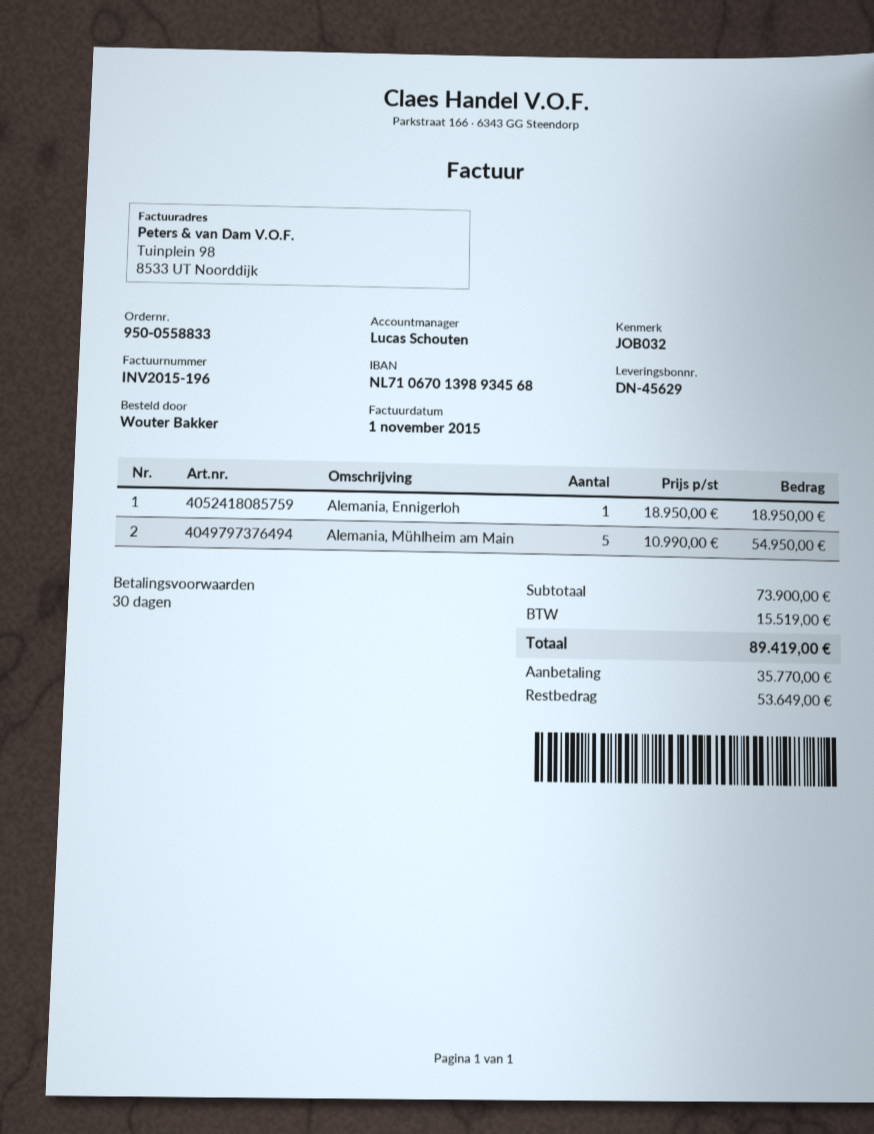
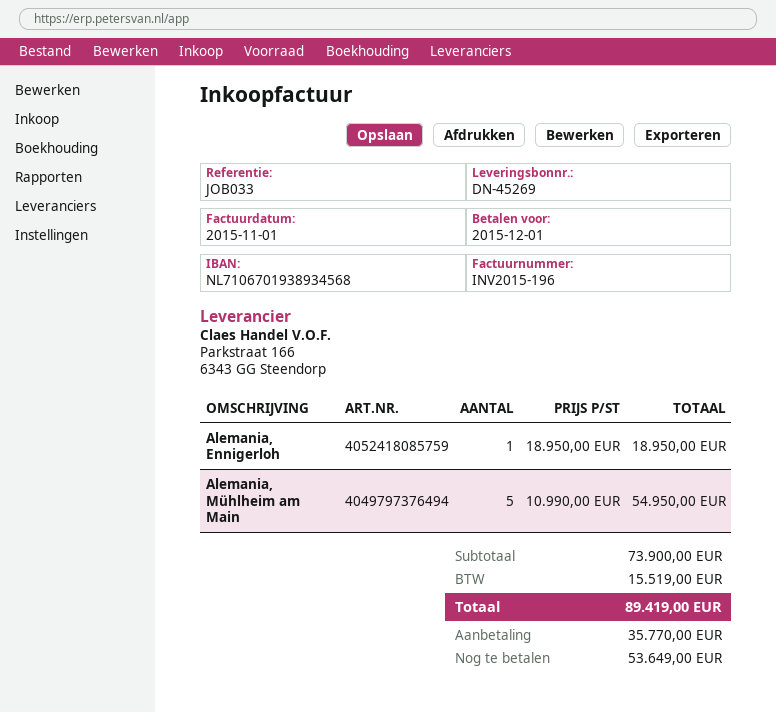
delivery note number: DN-45629 -> DN-45269
reference: JOB032 -> JOB033
bank account: NL7106701398934568 -> NL7106701938934568

